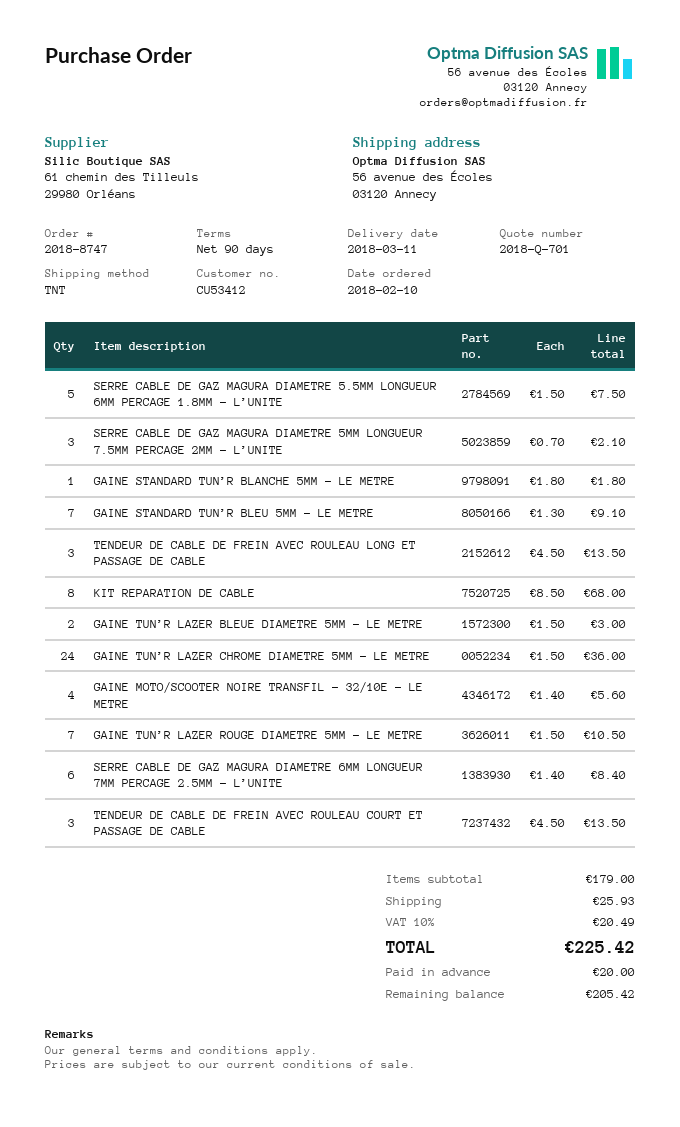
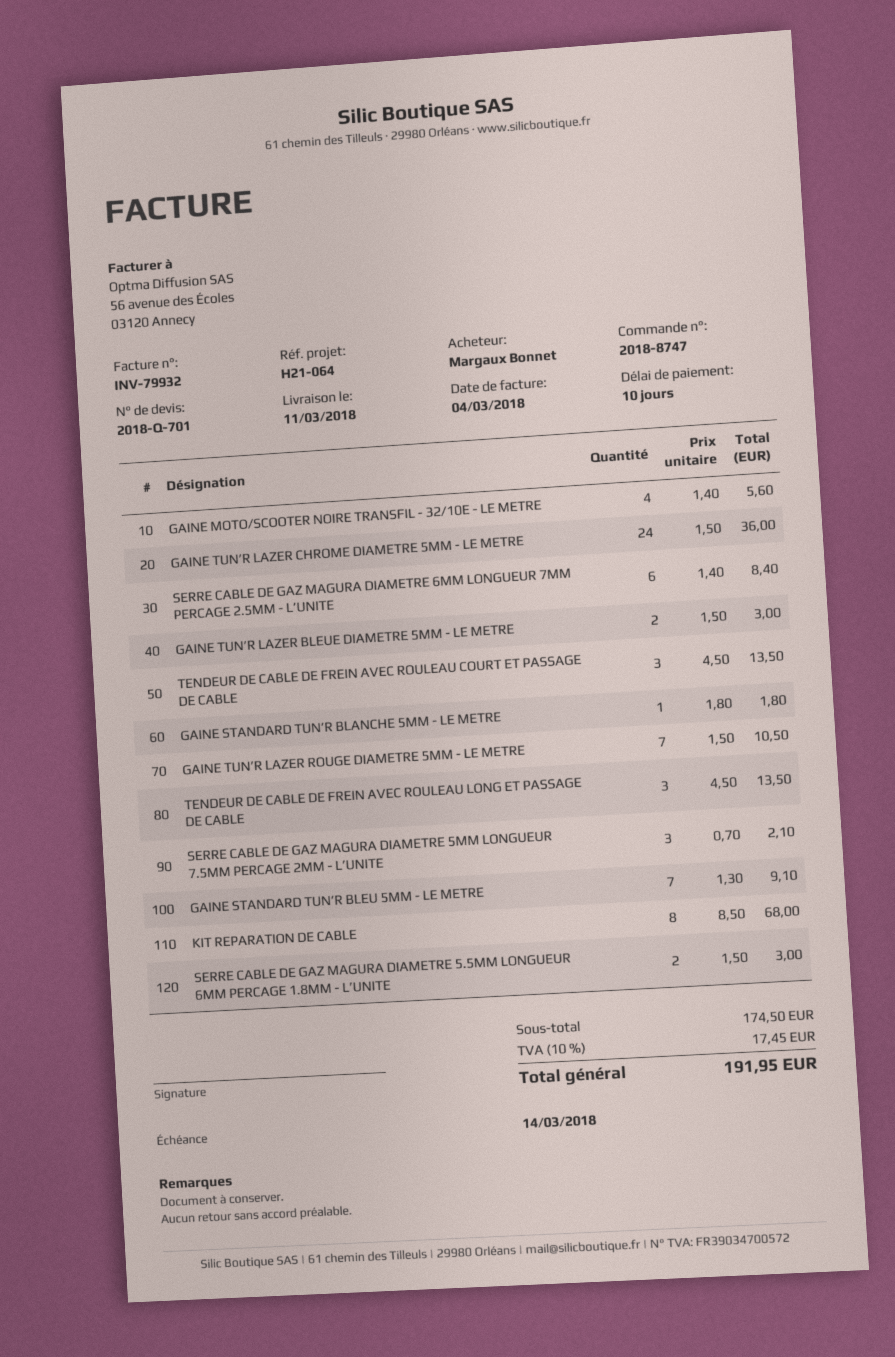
payment terms: 90 days -> 10 days
SERRE CABLE DE GAZ MAGURA DIAMETRE 5.5MM LONGUEUR 6MM PERCAGE 1.8MM - L’UNITE: 5 x 1.50 = 7.50 -> 2 x 1.50 = 3.00
subtotal: 179.00 -> 174.50
shipping: 25.93 -> none
tax: 10% = 20.49 -> 10% = 17.45
total: 225.42 -> 191.95

